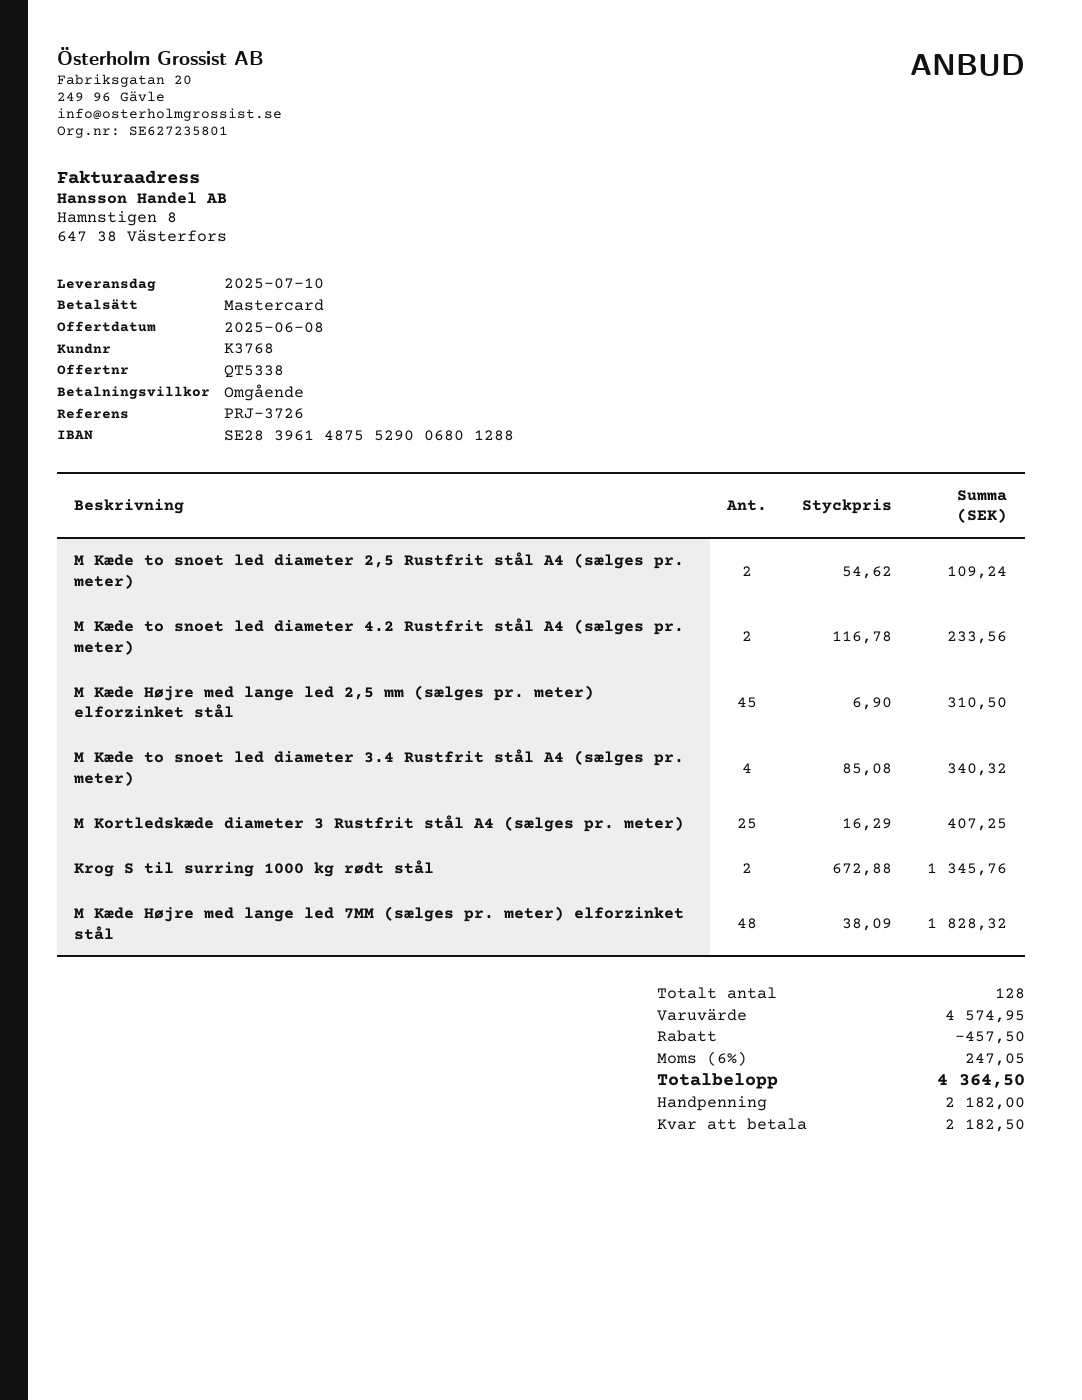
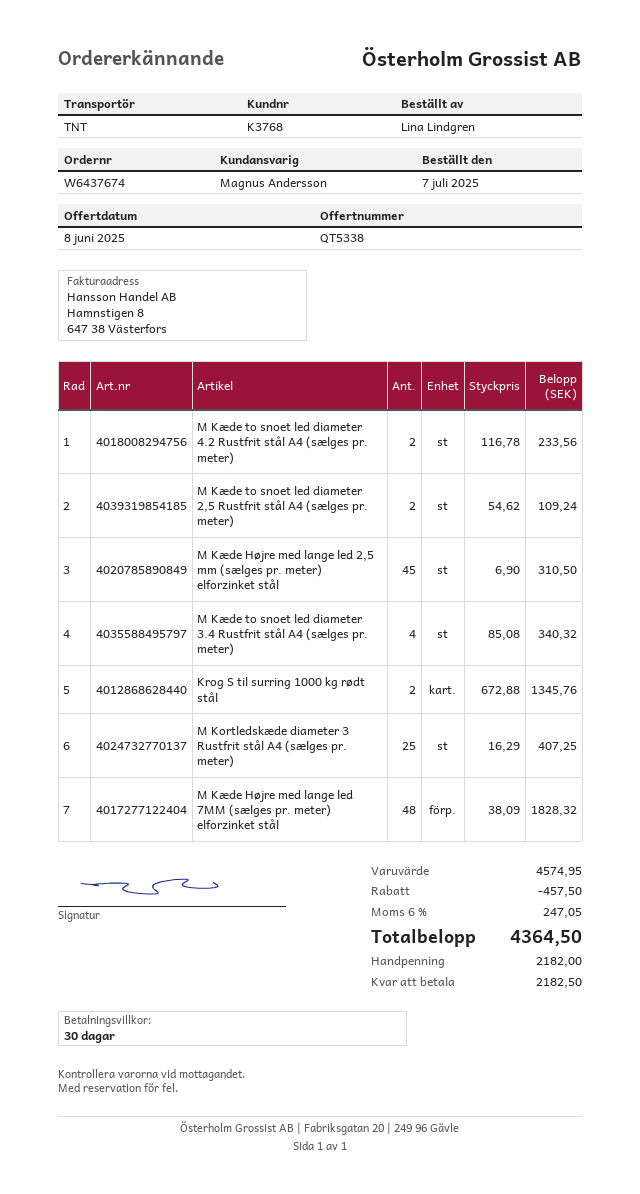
payment terms: on receipt -> 30 days

